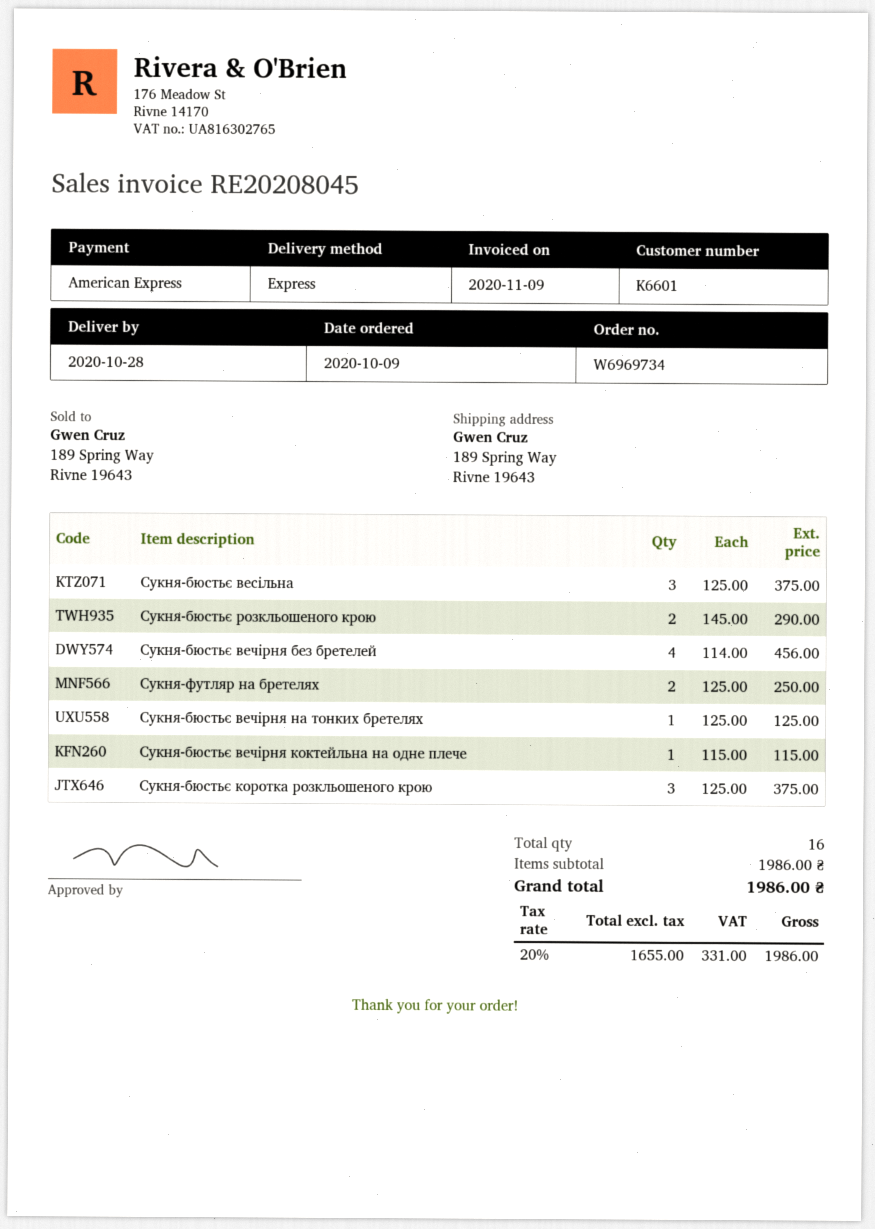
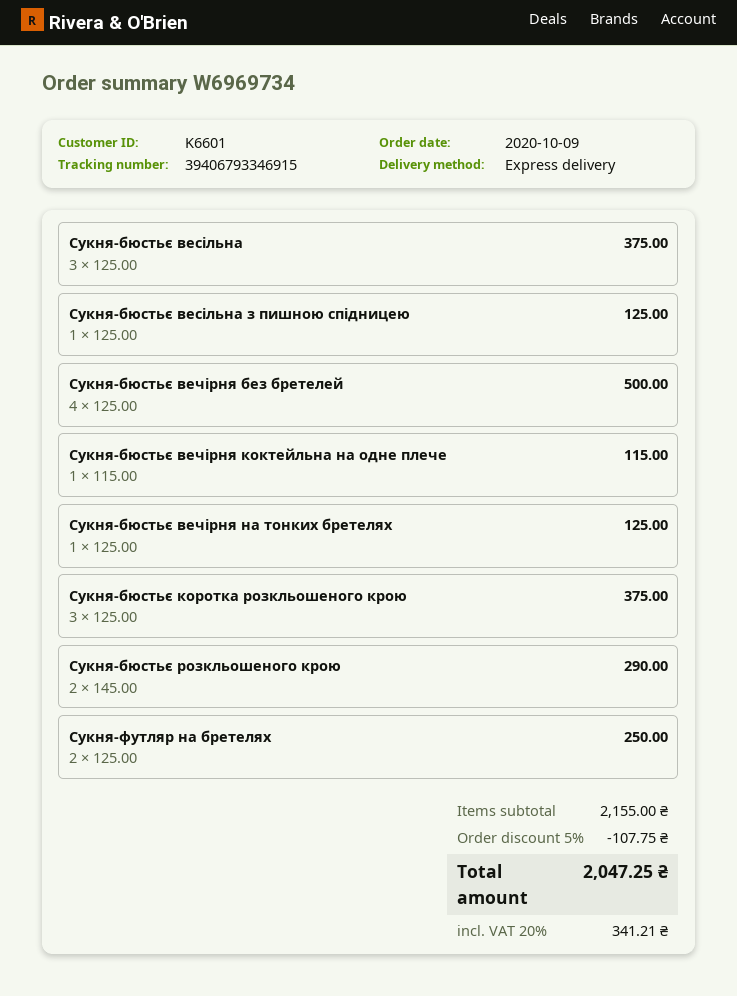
Сукня-бюстьє вечірня без бретелей: 4 x 114.00 = 456.00 -> 4 x 125.00 = 500.00
Сукня-бюстьє весільна з пишною спідницею: none -> 1 x 125.00 = 125.00
subtotal: 1986.00 -> 2155.00
discount: none -> 5% = 107.75
tax: 20% = 331.00 -> 20% = 341.21
total: 1986.00 -> 2047.25

